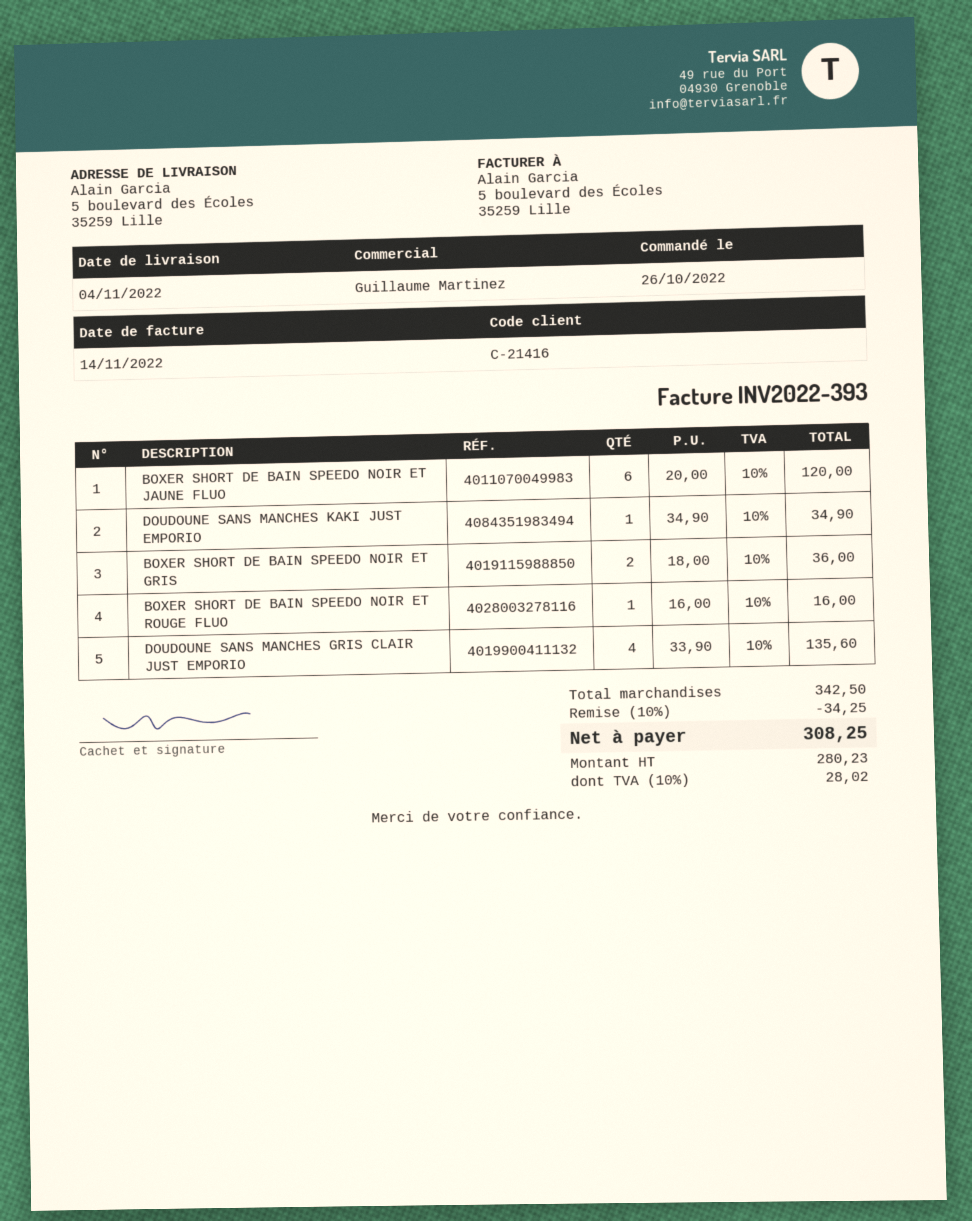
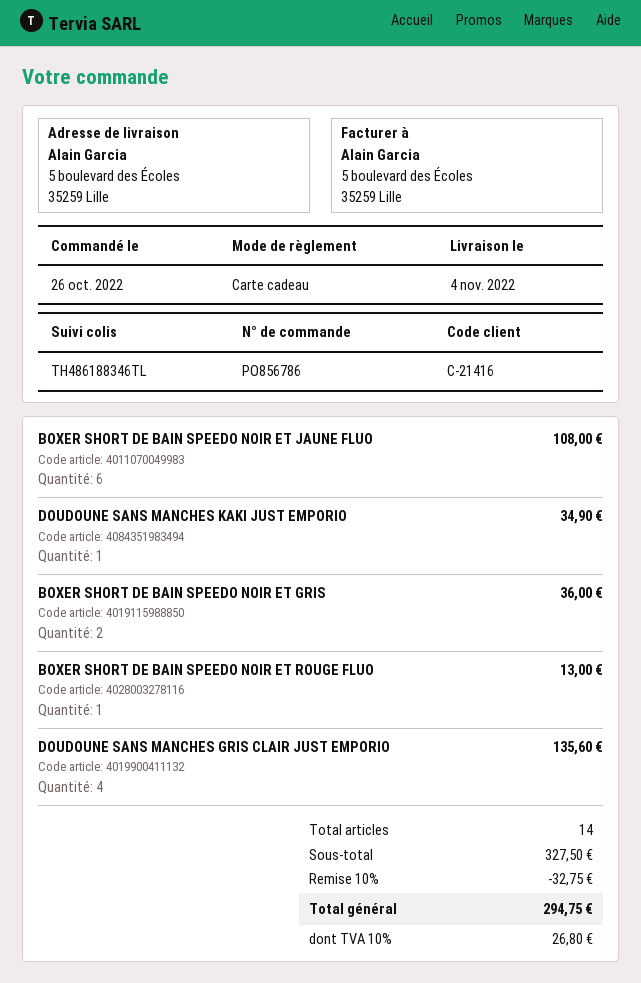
BOXER SHORT DE BAIN SPEEDO NOIR ET JAUNE FLUO: 6 for 120.00 -> 6 for 108.00
BOXER SHORT DE BAIN SPEEDO NOIR ET ROUGE FLUO: 1 for 16.00 -> 1 for 13.00
subtotal: 342.50 -> 327.50
discount: 10% = 34.25 -> 10% = 32.75
tax: 10% = 28.02 -> 10% = 26.80
total: 308.25 -> 294.75

